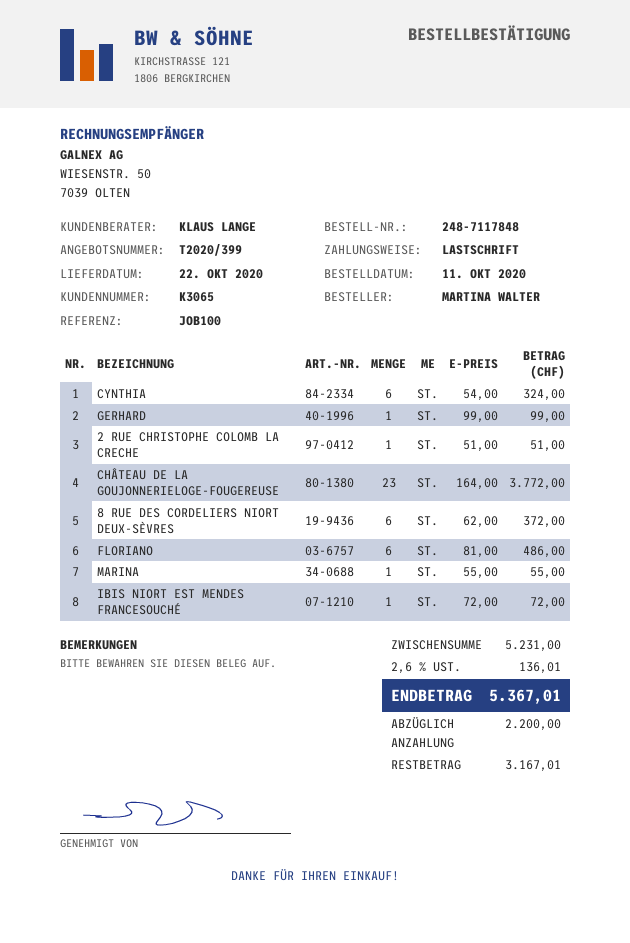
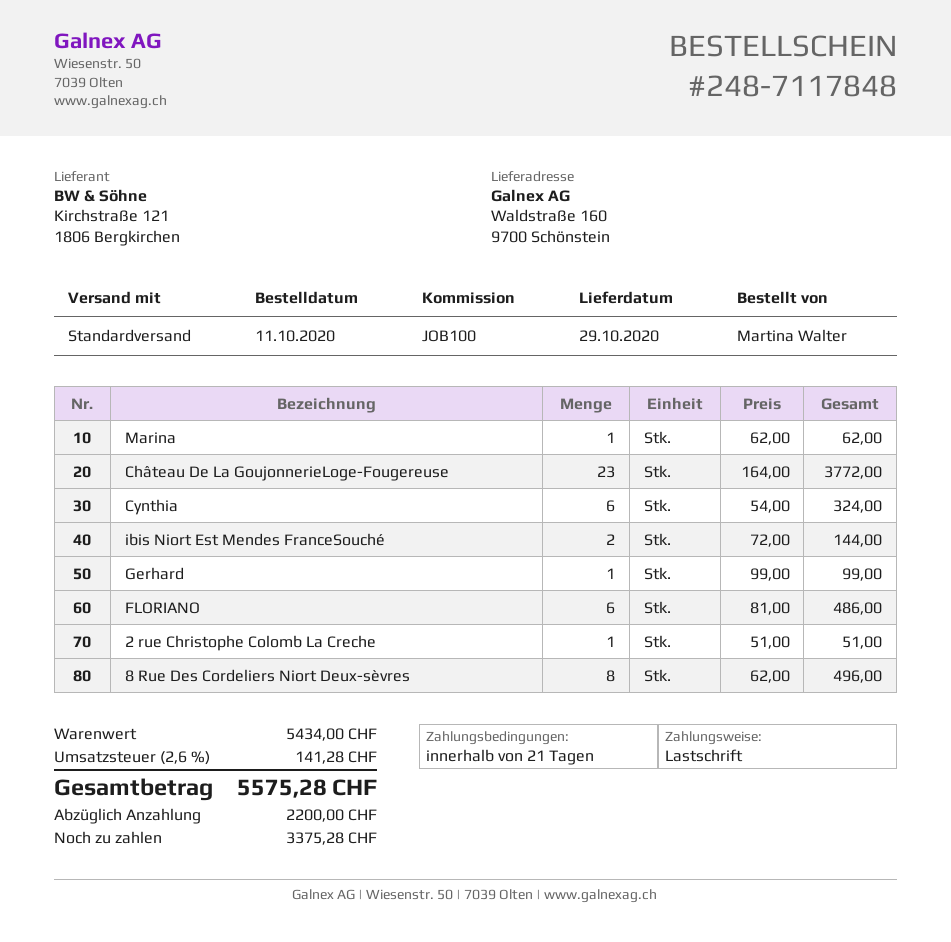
delivery date: 2020-10-22 -> 2020-10-29
8 RUE DES CORDELIERS NIORT DEUX-SÈVRES: 6 x 62.00 = 372.00 -> 8 x 62.00 = 496.00
MARINA: 1 x 55.00 = 55.00 -> 1 x 62.00 = 62.00
IBIS NIORT EST MENDES FRANCESOUCHÉ: 1 x 72.00 = 72.00 -> 2 x 72.00 = 144.00
subtotal: 5231.00 -> 5434.00
tax: 2.6% = 136.01 -> 2.6% = 141.28
total: 5367.01 -> 5575.28
balance: 3167.01 -> 3375.28

